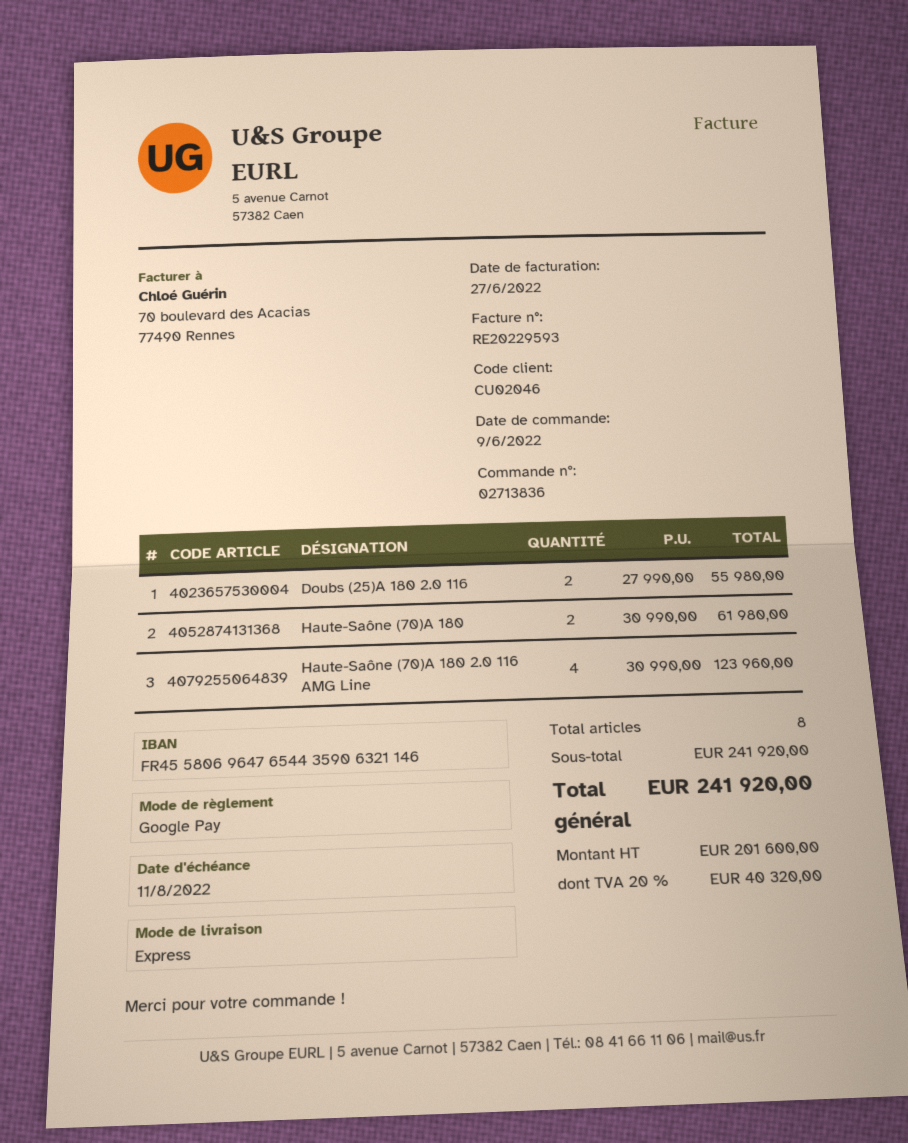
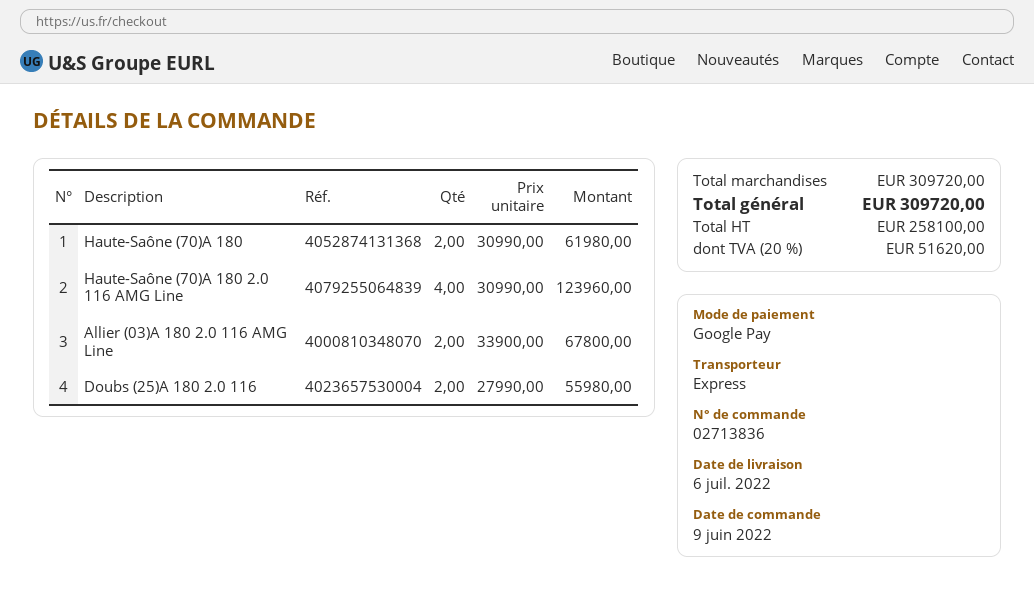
Allier (03)A 180 2.0 116 AMG Line: none -> 2 x 33900.00 = 67800.00
subtotal: 241920.00 -> 309720.00
net: 201600.00 -> 258100.00
tax: 20% = 40320.00 -> 20% = 51620.00
total: 241920.00 -> 309720.00

